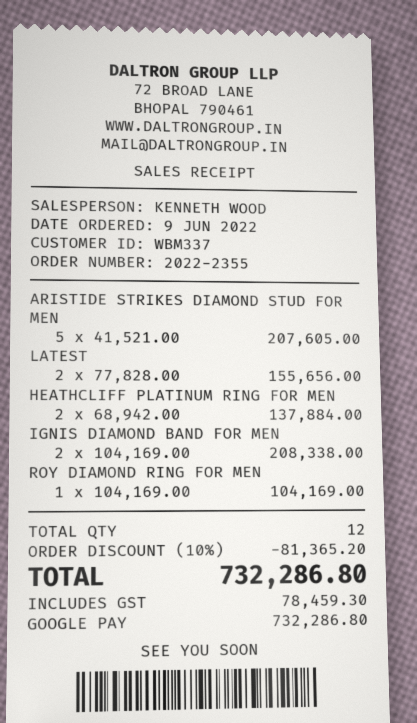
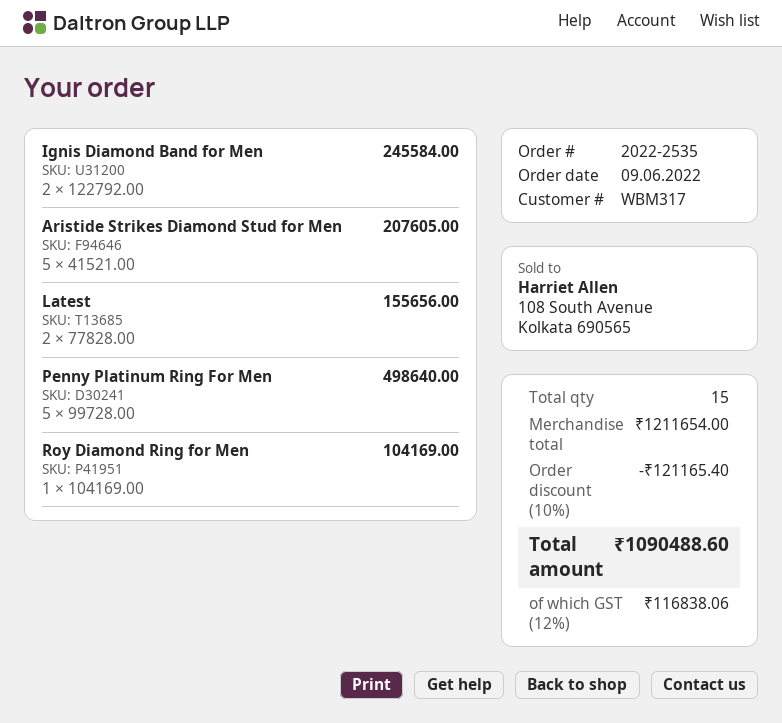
order number: 2022-2355 -> 2022-2535
customer number: WBM337 -> WBM317
HEATHCLIFF PLATINUM RING FOR MEN: 2 x 68942.00 = 137884.00 -> none
IGNIS DIAMOND BAND FOR MEN: 2 x 104169.00 = 208338.00 -> 2 x 122792.00 = 245584.00
Penny Platinum Ring For Men: none -> 5 x 99728.00 = 498640.00
total quantity: 12 -> 15
discount: 10% = 81365.20 -> 10% = 121165.40
tax: 78459.30 -> 116838.06
total: 732286.80 -> 1090488.60

